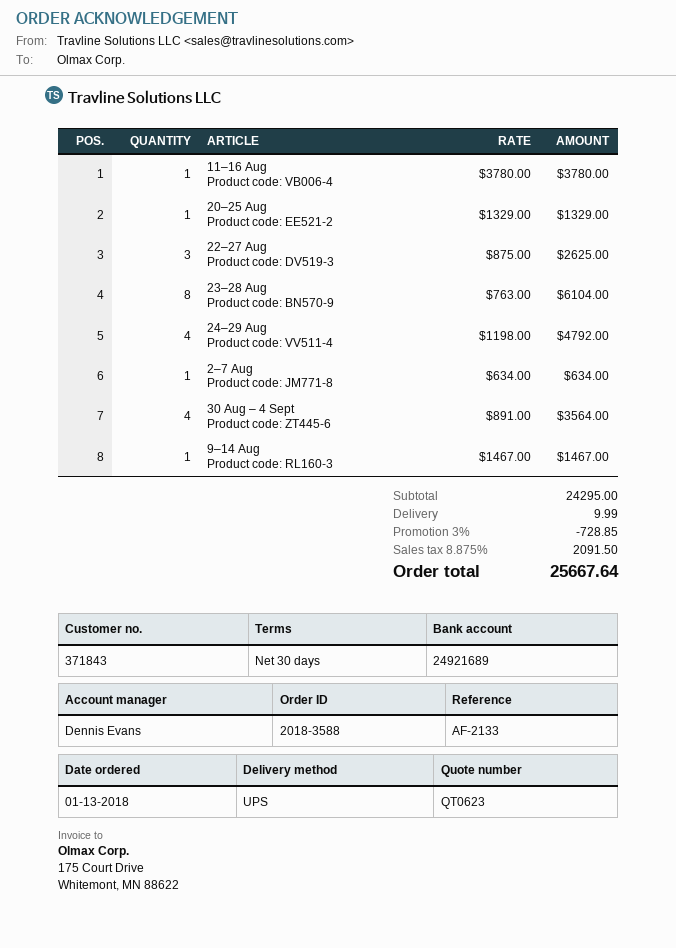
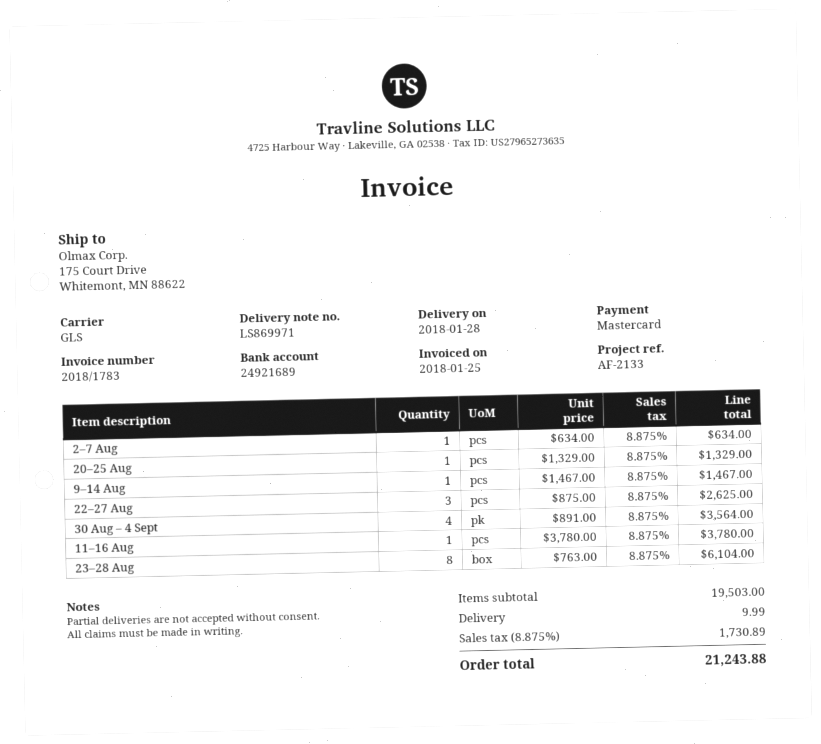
shipping method: UPS -> GLS
24–29 Aug: 4 x 1198.00 = 4792.00 -> none
subtotal: 24295.00 -> 19503.00
discount: 3% = 728.85 -> none
tax: 8.875% = 2091.50 -> 8.875% = 1730.89
total: 25667.64 -> 21243.88

